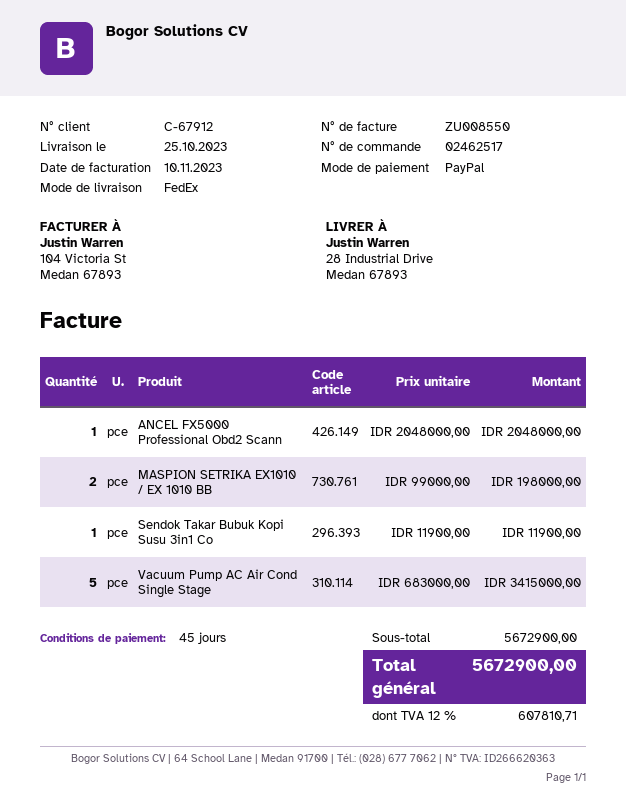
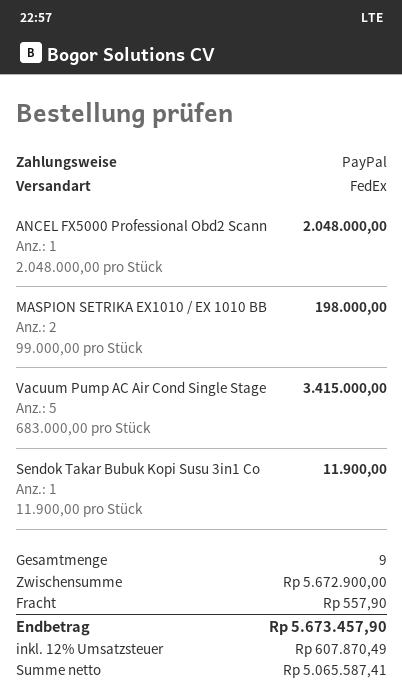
shipping: none -> 557.90
tax: 12% = 607810.71 -> 12% = 607870.49
total: 5672900.00 -> 5673457.90

